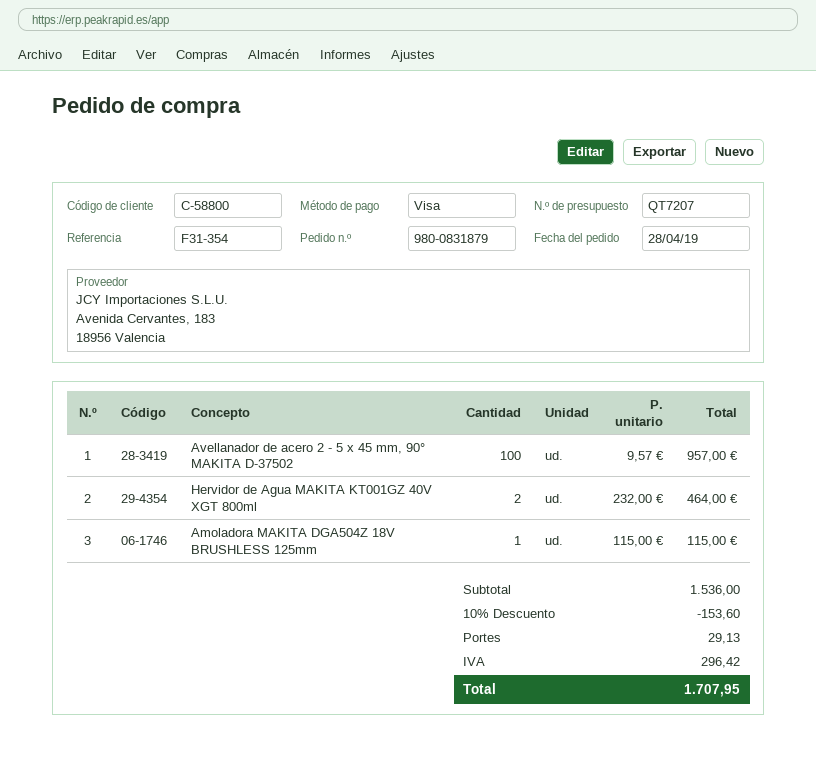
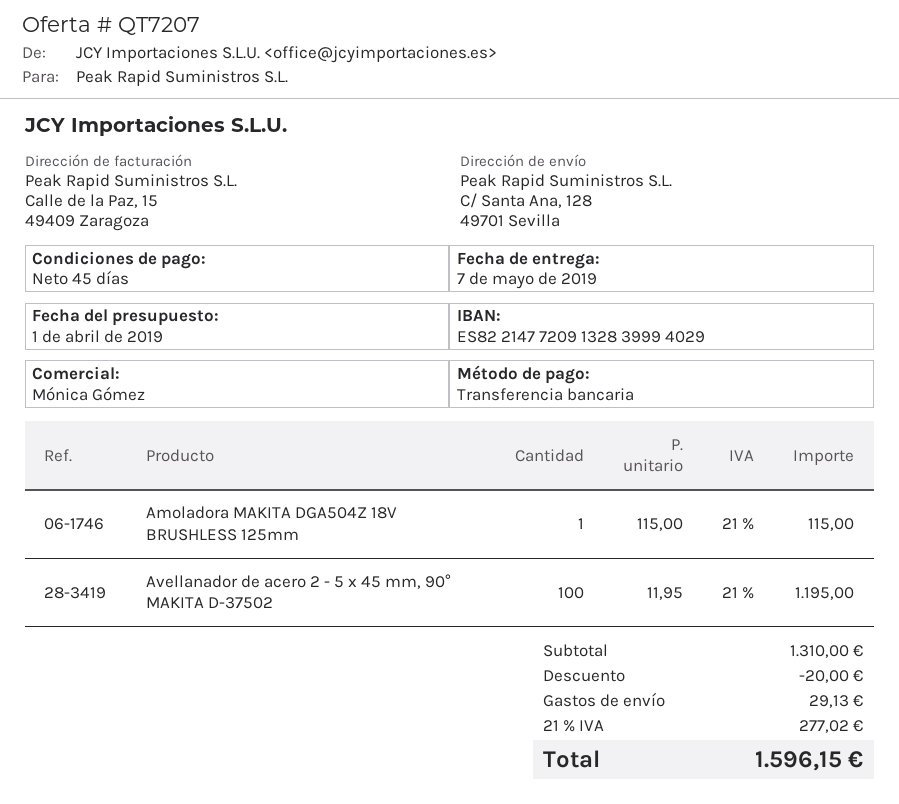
payment method: Visa -> bank transfer
Avellanador de acero 2 - 5 x 45 mm, 90° MAKITA D-37502: 100 x 9.57 = 957.00 -> 100 x 11.95 = 1195.00
Hervidor de Agua MAKITA KT001GZ 40V XGT 800ml: 2 x 232.00 = 464.00 -> none
subtotal: 1536.00 -> 1310.00
discount: 153.60 -> 20.00
tax: 296.42 -> 277.02
total: 1707.95 -> 1596.15

